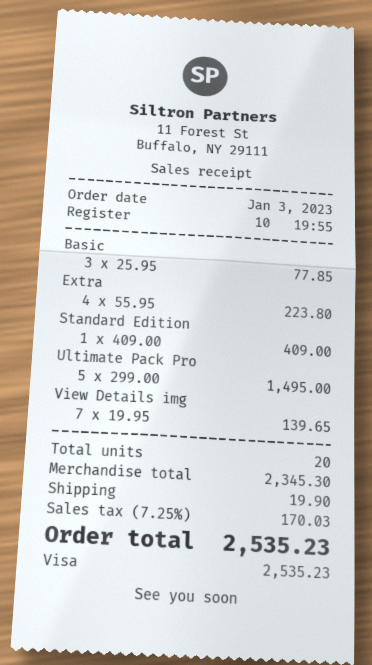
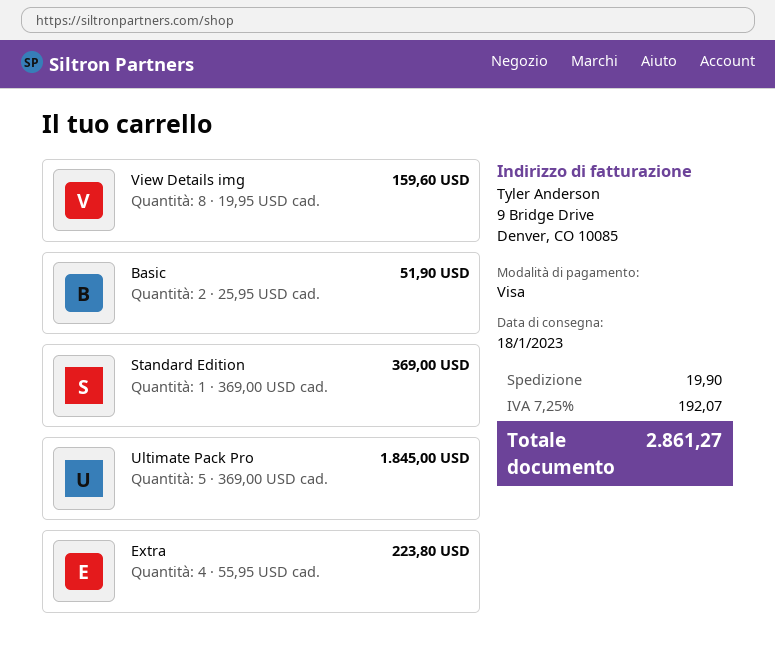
Basic: 3 x 25.95 = 77.85 -> 2 x 25.95 = 51.90
Standard Edition: 1 x 409.00 = 409.00 -> 1 x 369.00 = 369.00
Ultimate Pack Pro: 5 x 299.00 = 1495.00 -> 5 x 369.00 = 1845.00
View Details img: 7 x 19.95 = 139.65 -> 8 x 19.95 = 159.60
tax: 7.25% = 170.03 -> 7.25% = 192.07
total: 2535.23 -> 2861.27

